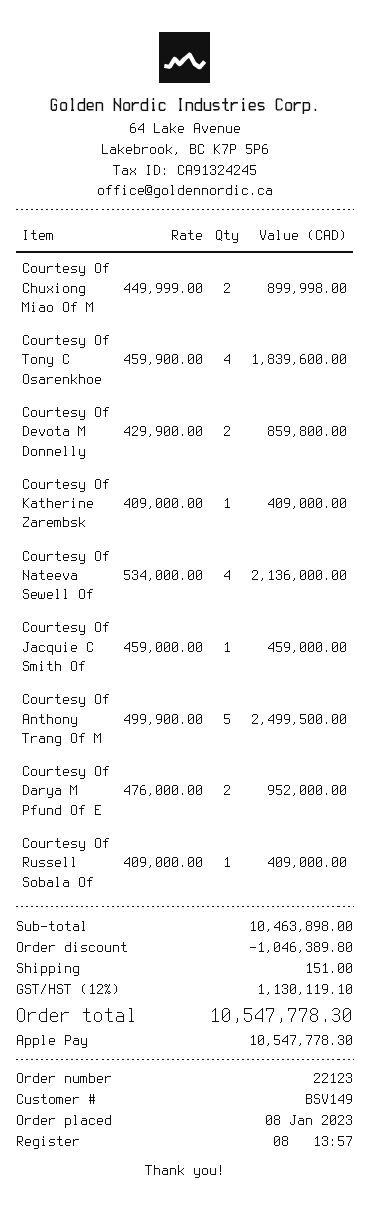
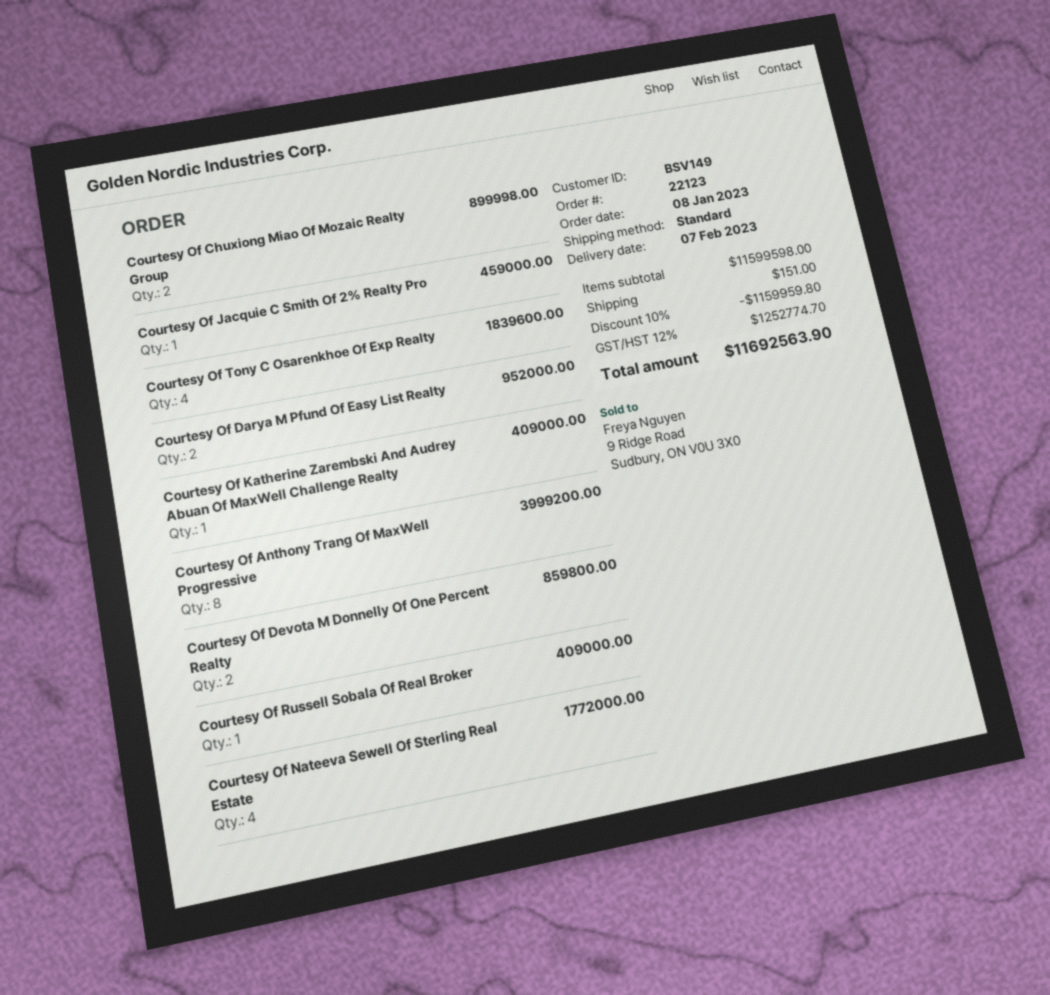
Courtesy Of Nateeva Sewell Of: 4 for 2136000.00 -> 4 for 1772000.00
Courtesy Of Anthony Trang Of M: 5 for 2499500.00 -> 8 for 3999200.00
subtotal: 10463898.00 -> 11599598.00
discount: 1046389.80 -> 1159959.80
tax: 12% = 1130119.10 -> 12% = 1252774.70
total: 10547778.30 -> 11692563.90

